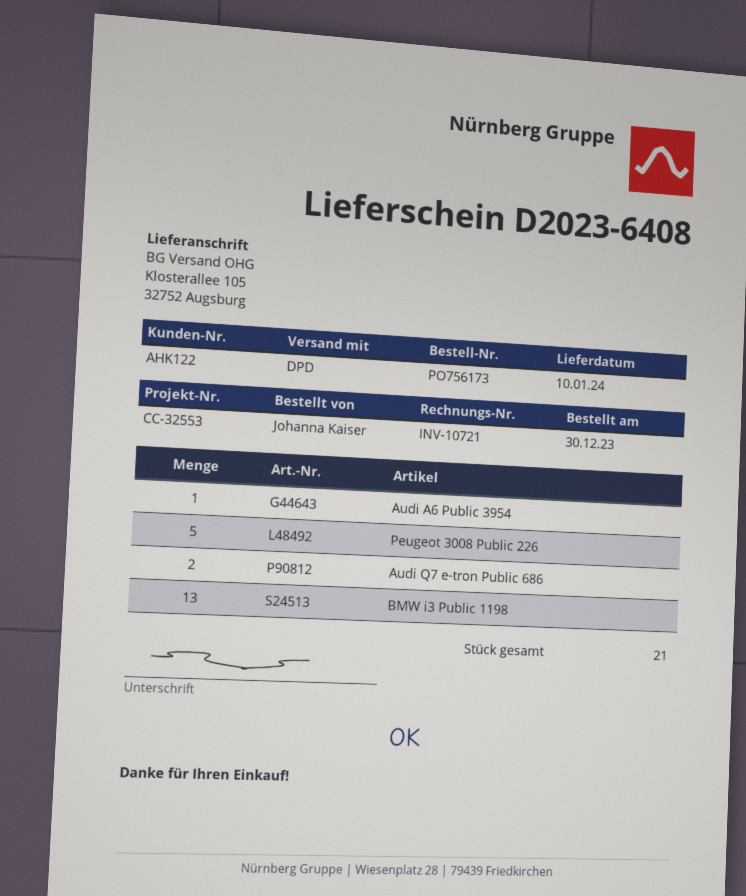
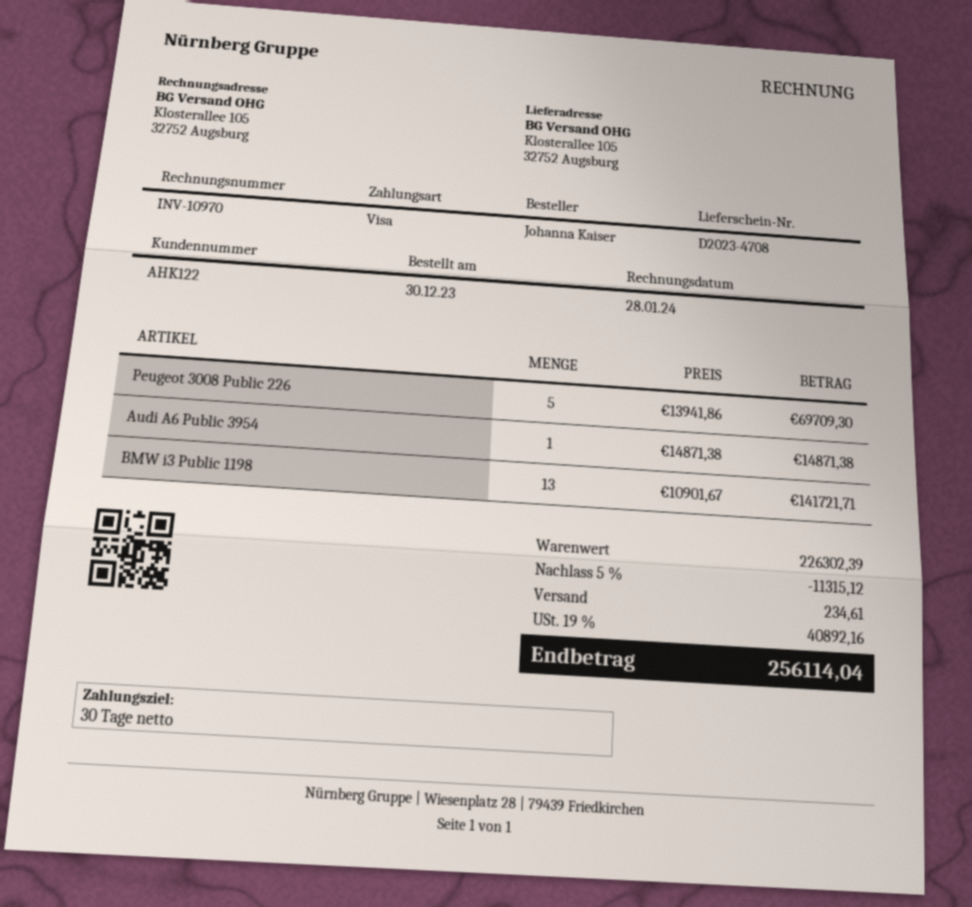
delivery note number: D2023-6408 -> D2023-4708
invoice number: INV-10721 -> INV-10970
Audi Q7 e-tron Public 686: 2 -> none

